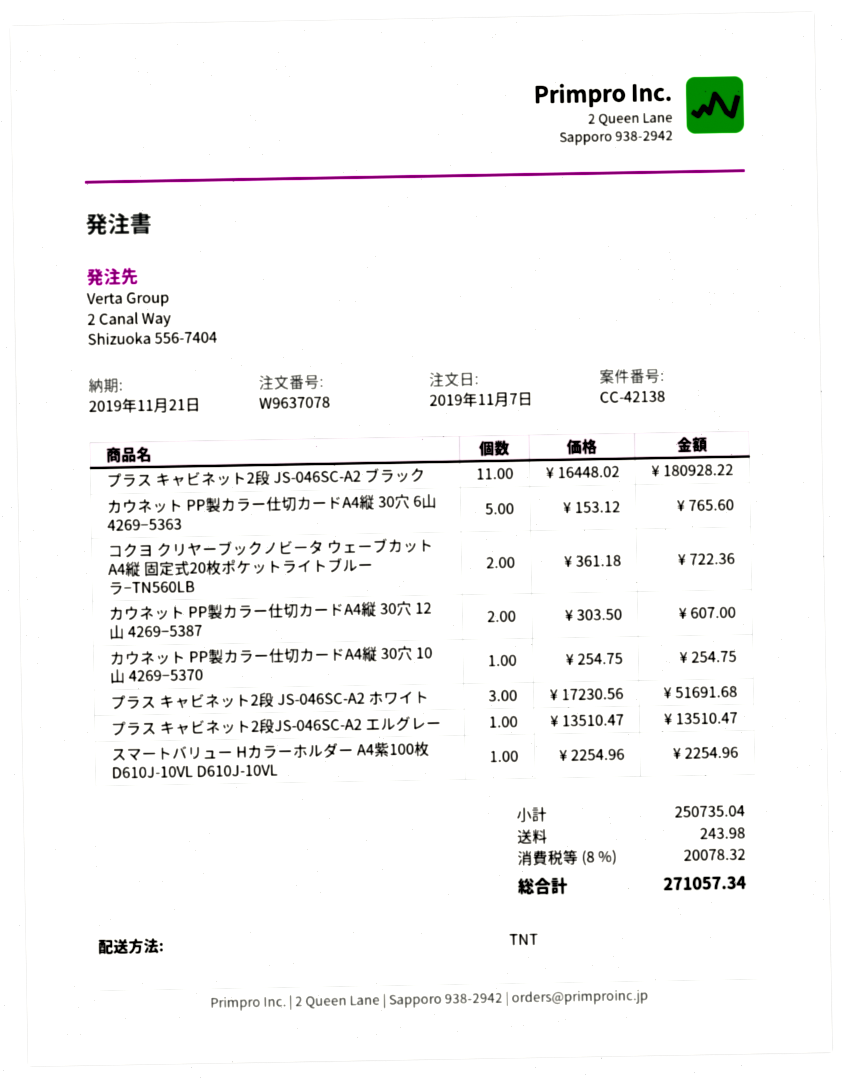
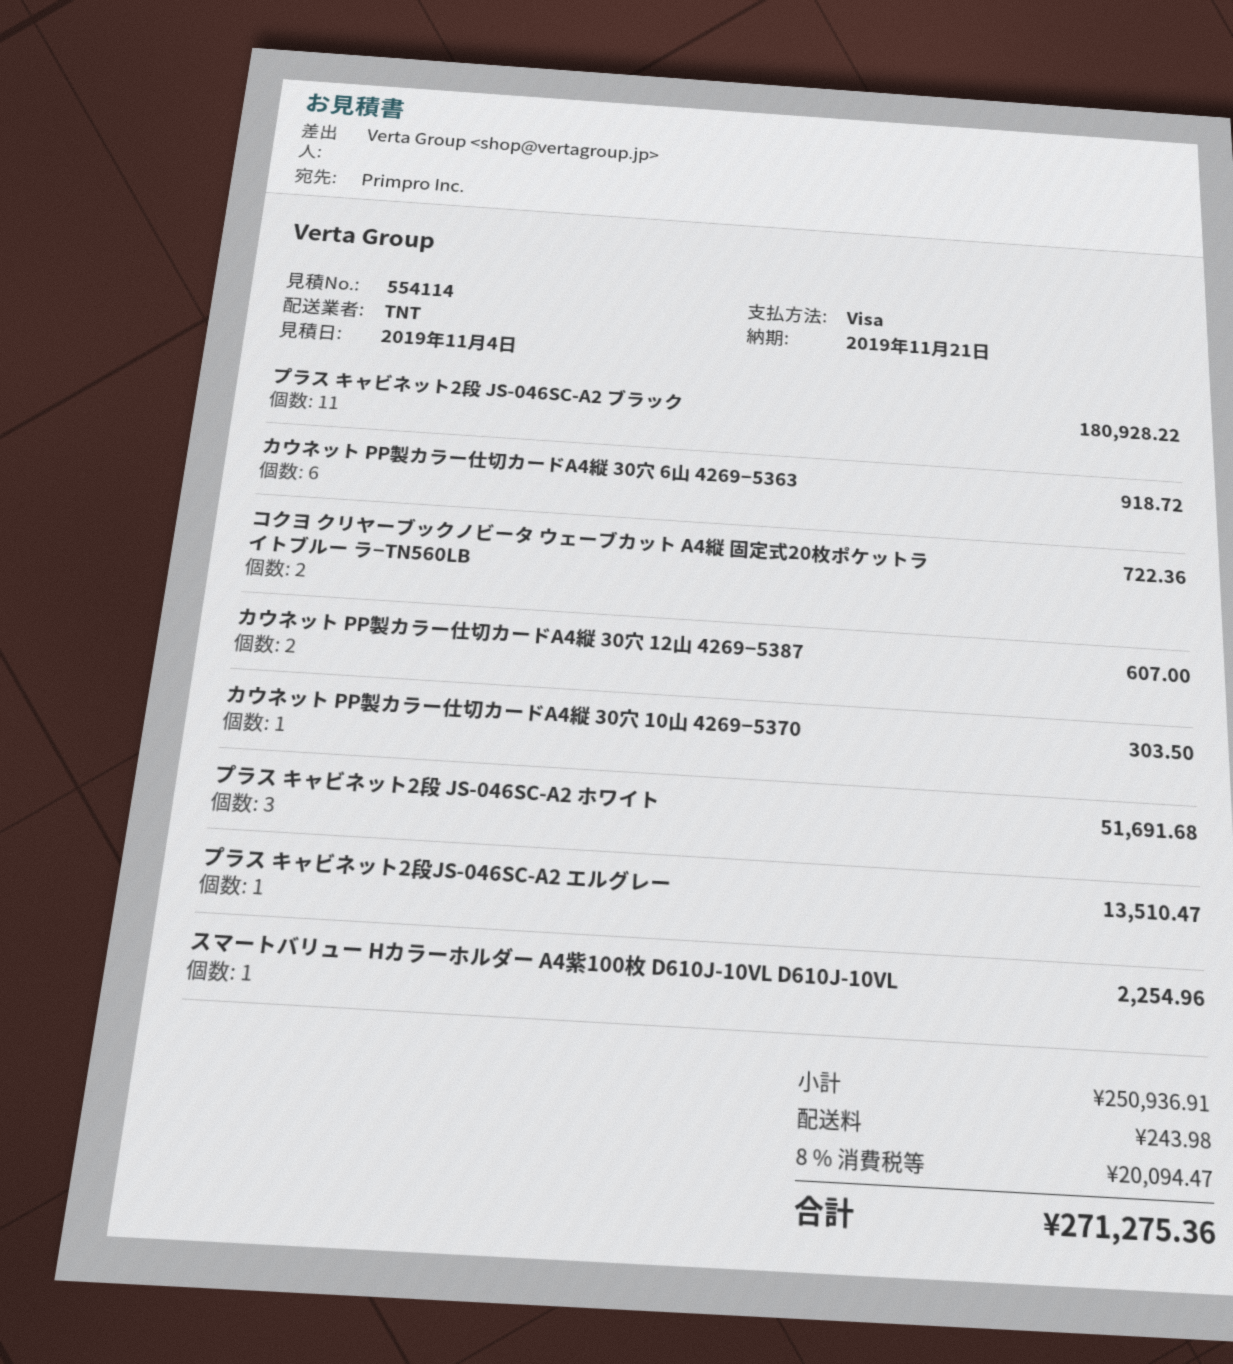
カウネット PP製カラー仕切カードA4縦 30穴 6山 4269−5363: 5 for 765.60 -> 6 for 918.72
カウネット PP製カラー仕切カードA4縦 30穴 10山 4269−5370: 1 for 254.75 -> 1 for 303.50
subtotal: 250735.04 -> 250936.91
tax: 8% = 20078.32 -> 8% = 20094.47
total: 271057.34 -> 271275.36

